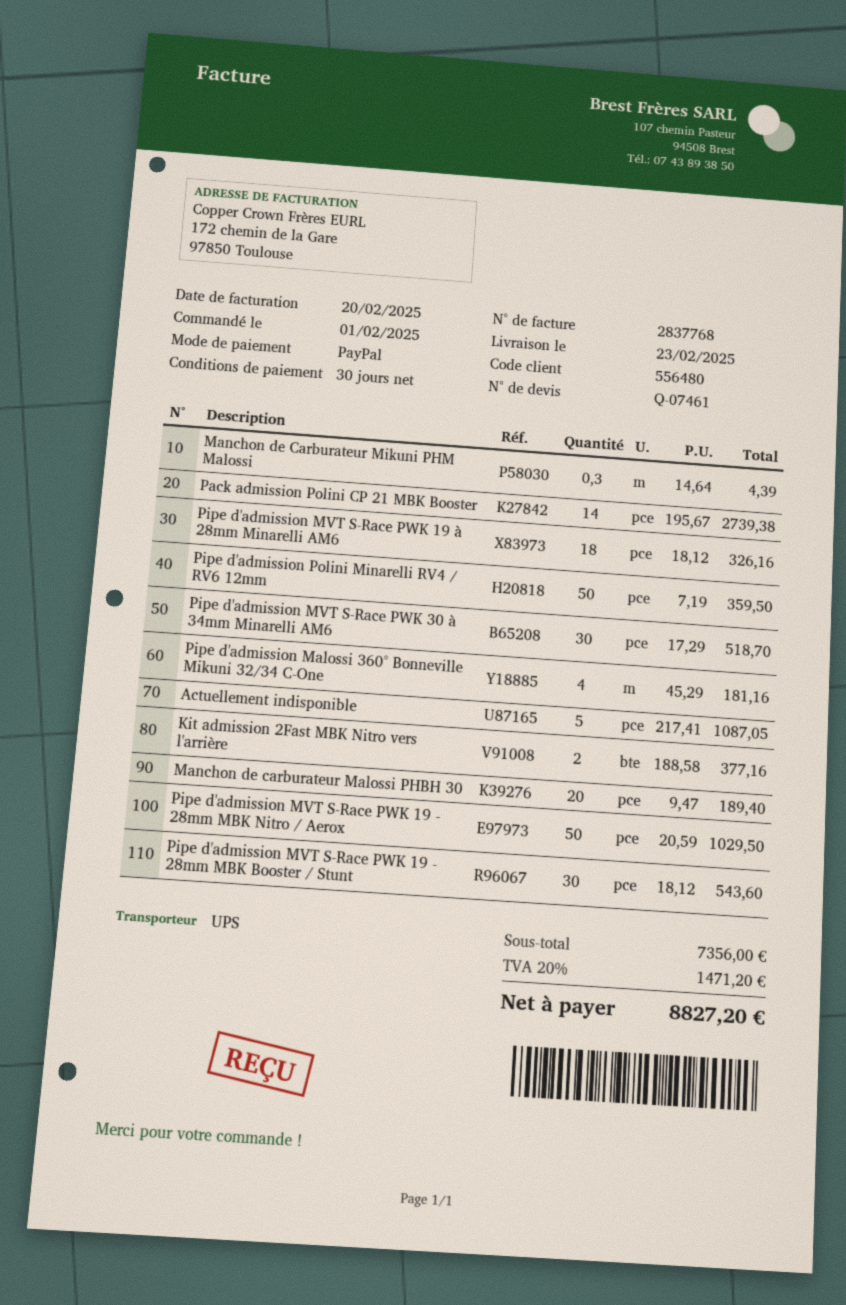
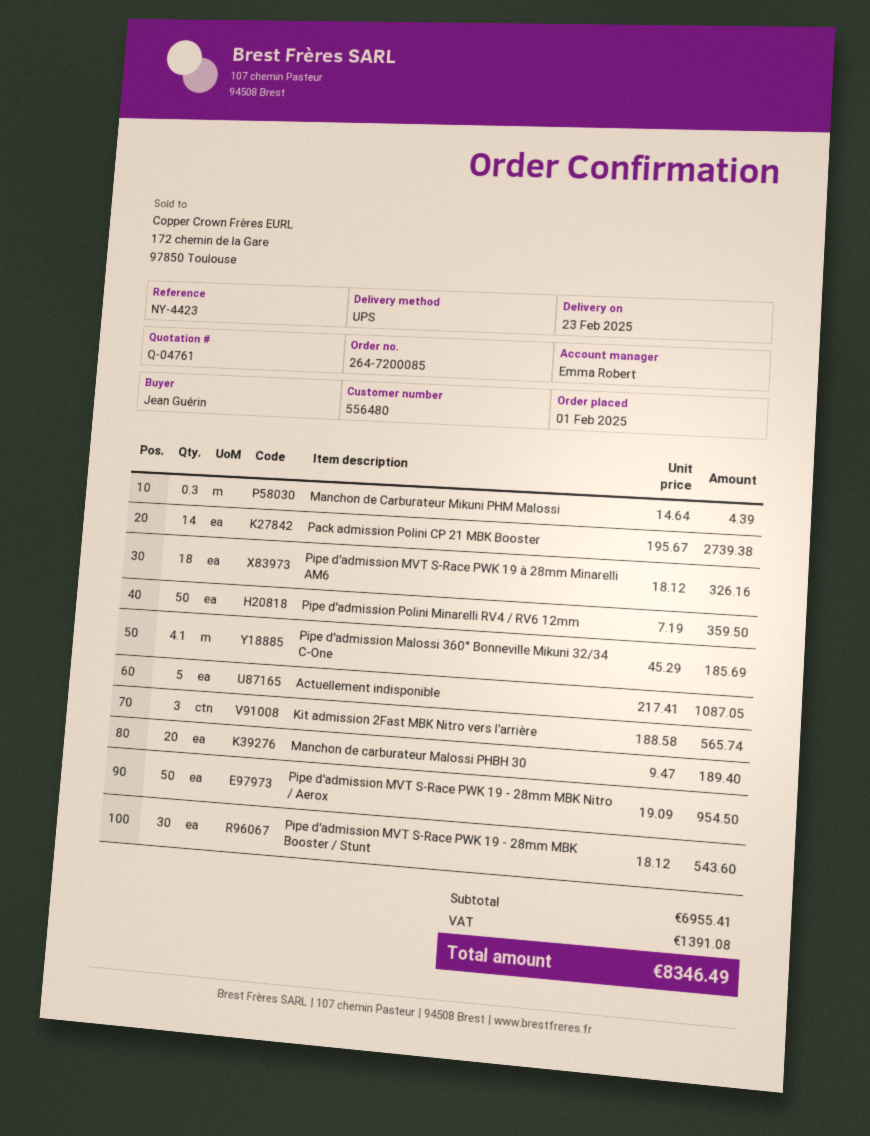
quote number: Q-07461 -> Q-04761
Pipe d'admission MVT S-Race PWK 30 à 34mm Minarelli AM6: 30 x 17.29 = 518.70 -> none
Pipe d'admission Malossi 360° Bonneville Mikuni 32/34 C-One: 4 x 45.29 = 181.16 -> 4.1 x 45.29 = 185.69
Kit admission 2Fast MBK Nitro vers l'arrière: 2 x 188.58 = 377.16 -> 3 x 188.58 = 565.74
Pipe d'admission MVT S-Race PWK 19 - 28mm MBK Nitro / Aerox: 50 x 20.59 = 1029.50 -> 50 x 19.09 = 954.50
subtotal: 7356.00 -> 6955.41
tax: 1471.20 -> 1391.08
total: 8827.20 -> 8346.49

